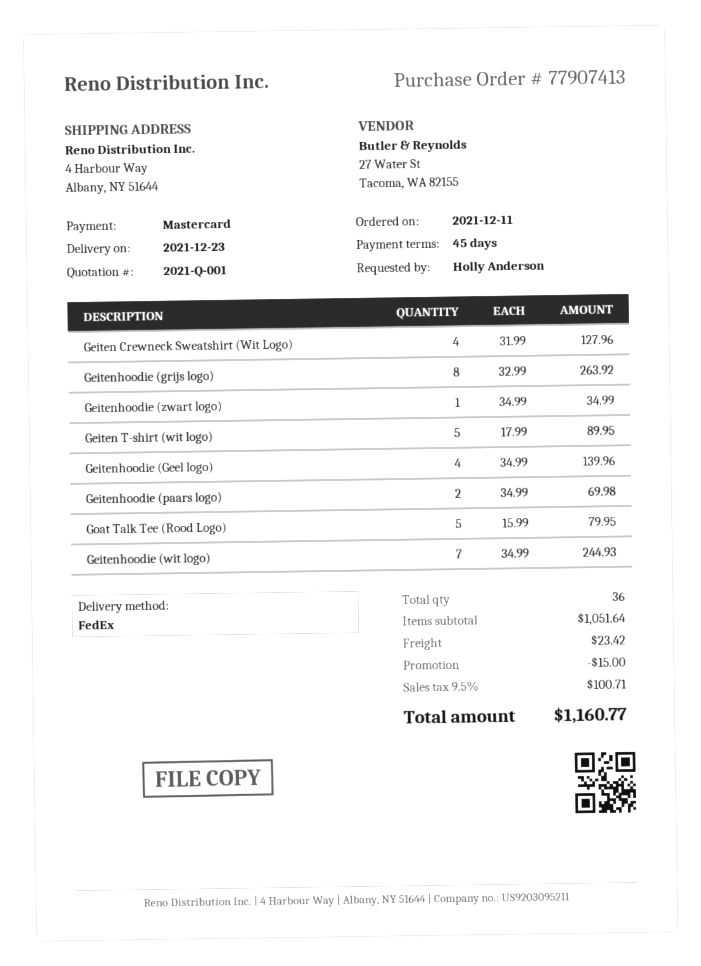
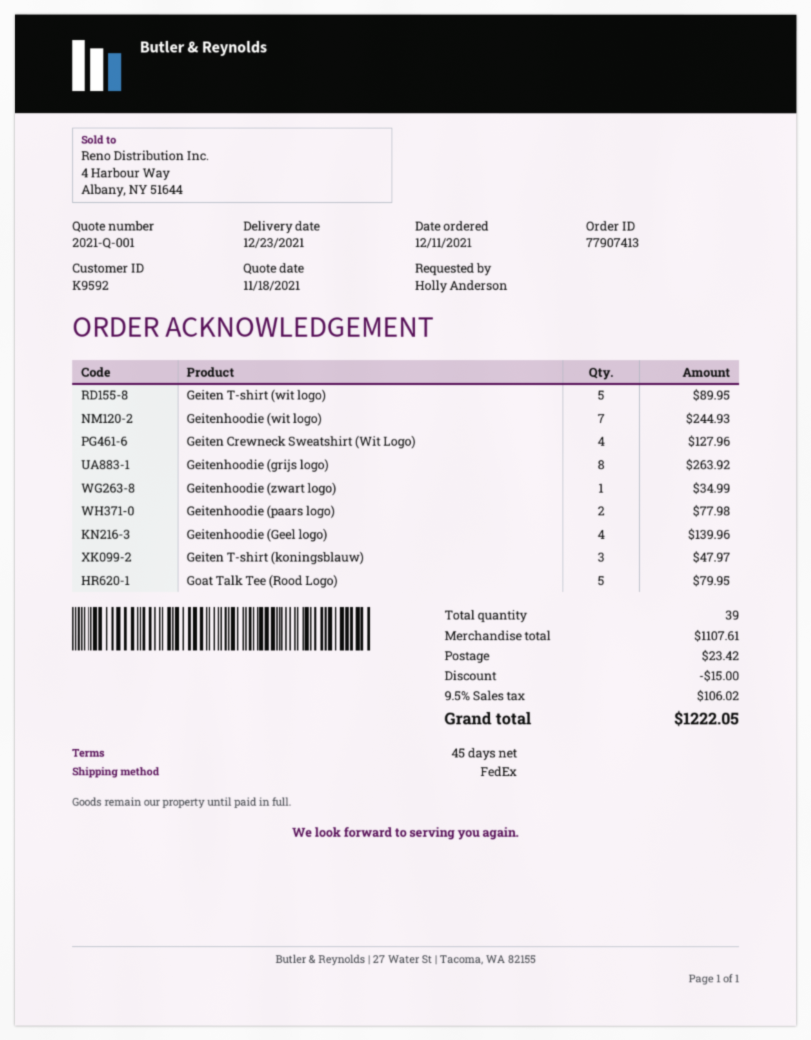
Geitenhoodie (paars logo): 2 for 69.98 -> 2 for 77.98
Geiten T-shirt (koningsblauw): none -> 3 for 47.97
total quantity: 36 -> 39
subtotal: 1051.64 -> 1107.61
tax: 9.5% = 100.71 -> 9.5% = 106.02
total: 1160.77 -> 1222.05

